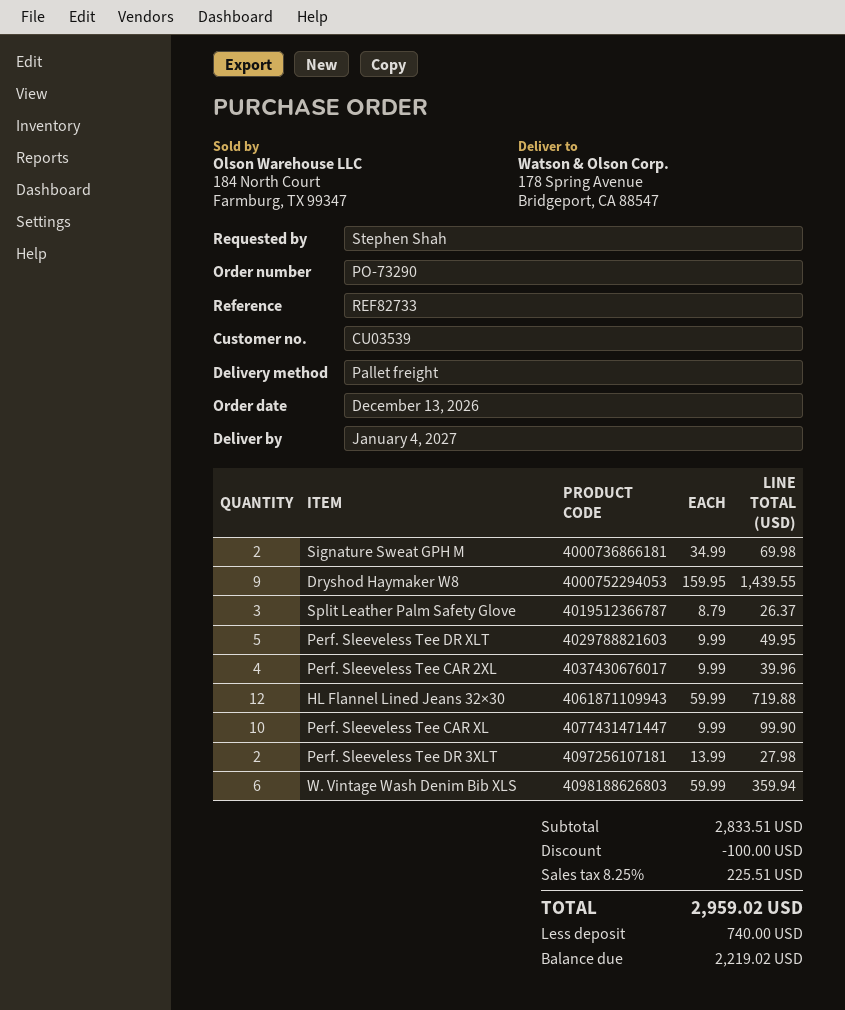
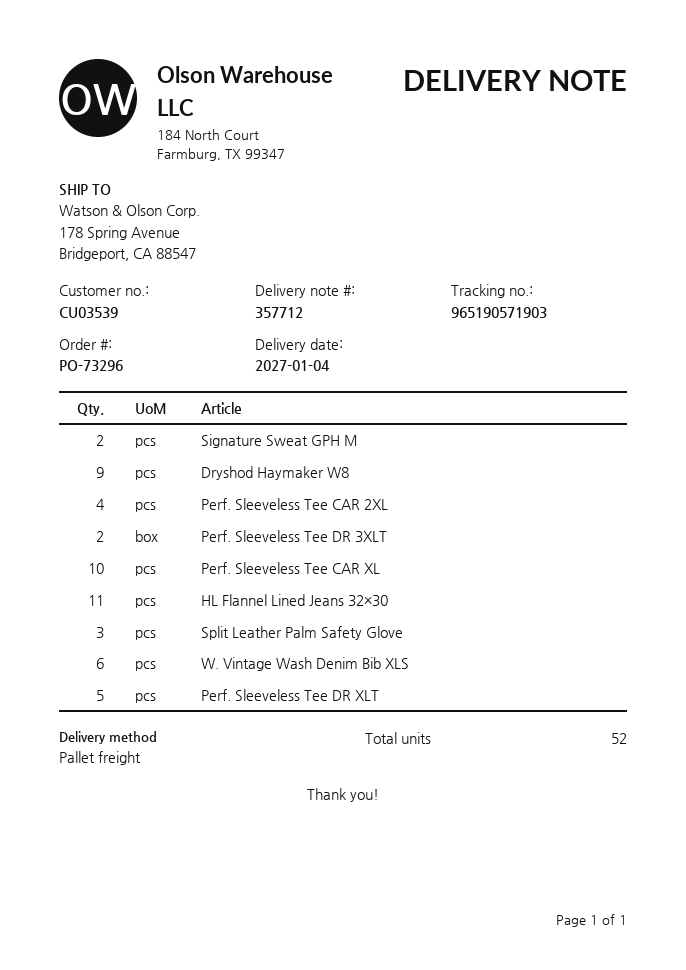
order number: PO-73290 -> PO-73296
HL Flannel Lined Jeans 32×30: 12 -> 11

